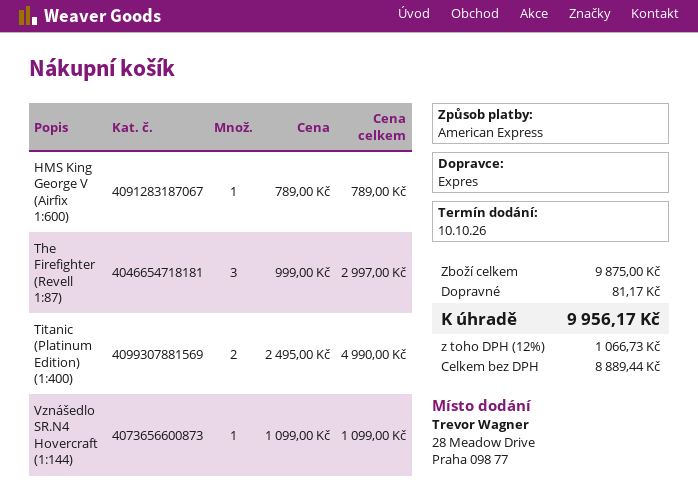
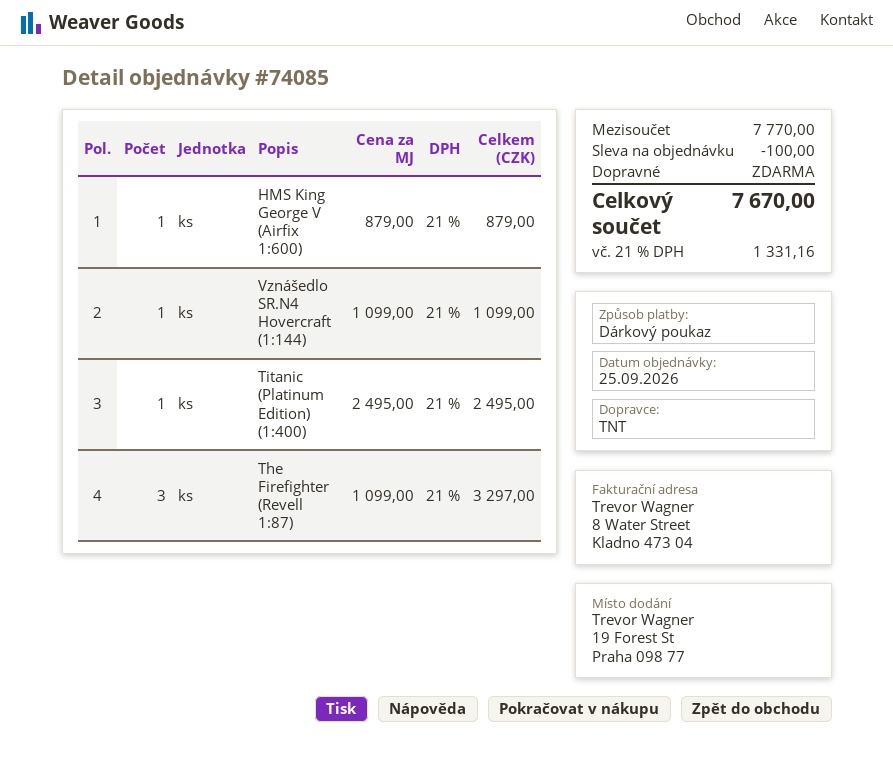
payment method: American Express -> gift card
shipping method: express -> TNT
ship to: 28 Meadow Drive, Praha 098 77 -> 19 Forest St, Praha 098 77
HMS King George V (Airfix 1:600): 1 x 789.00 = 789.00 -> 1 x 879.00 = 879.00
The Firefighter (Revell 1:87): 3 x 999.00 = 2997.00 -> 3 x 1099.00 = 3297.00
Titanic (Platinum Edition) (1:400): 2 x 2495.00 = 4990.00 -> 1 x 2495.00 = 2495.00
subtotal: 9875.00 -> 7770.00
discount: none -> 100.00
shipping: 81.17 -> 0.00
tax: 12% = 1066.73 -> 21% = 1331.16
total: 9956.17 -> 7670.00

